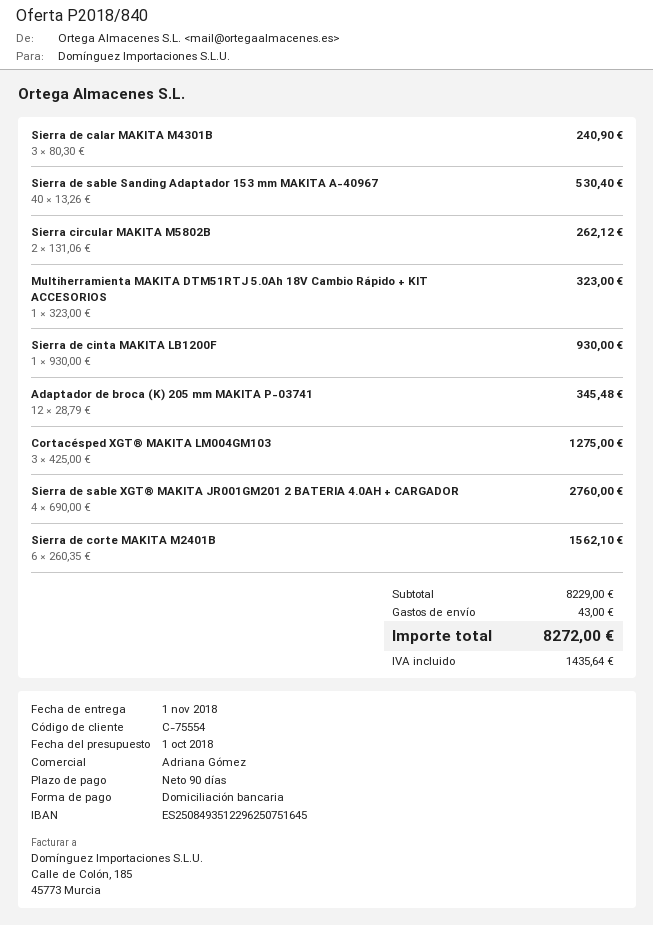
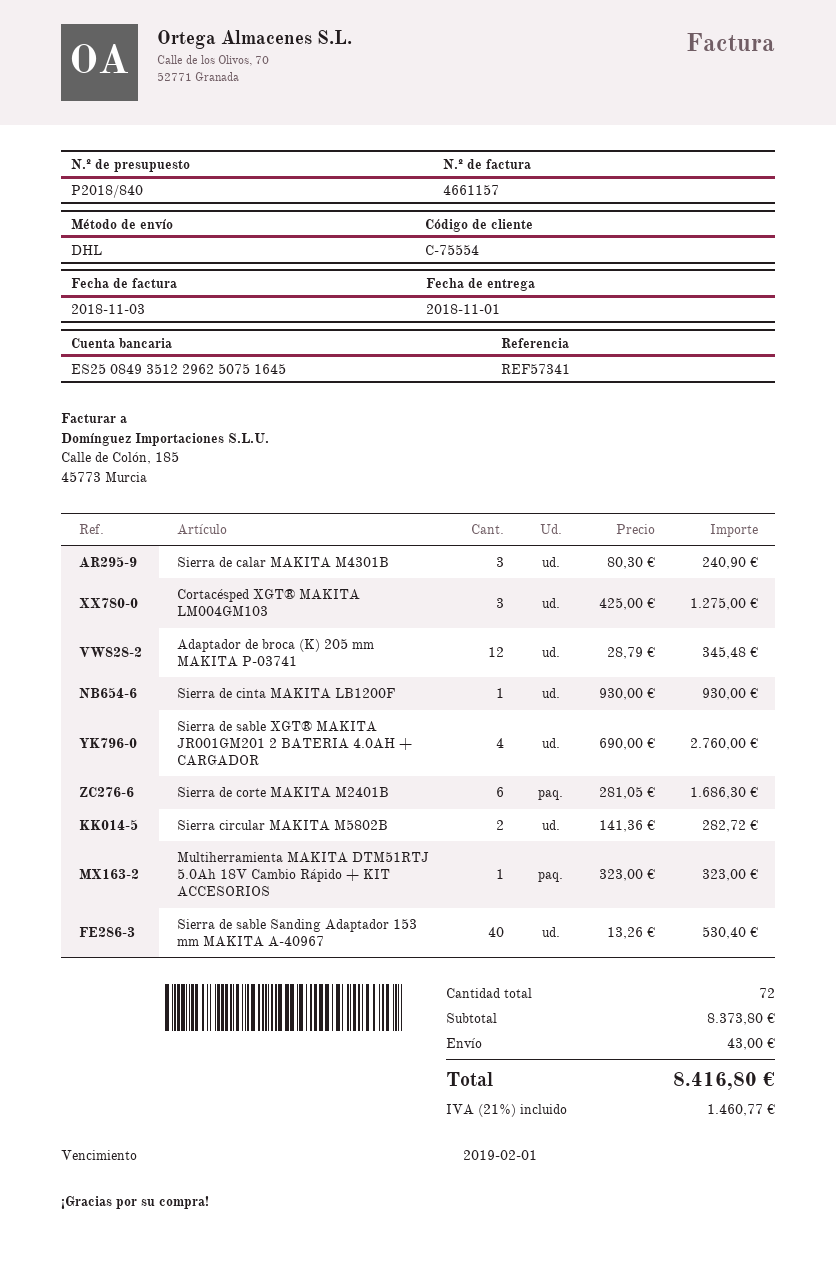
Sierra circular MAKITA M5802B: 2 x 131.06 = 262.12 -> 2 x 141.36 = 282.72
Sierra de corte MAKITA M2401B: 6 x 260.35 = 1562.10 -> 6 x 281.05 = 1686.30
subtotal: 8229.00 -> 8373.80
tax: 1435.64 -> 1460.77
total: 8272.00 -> 8416.80

